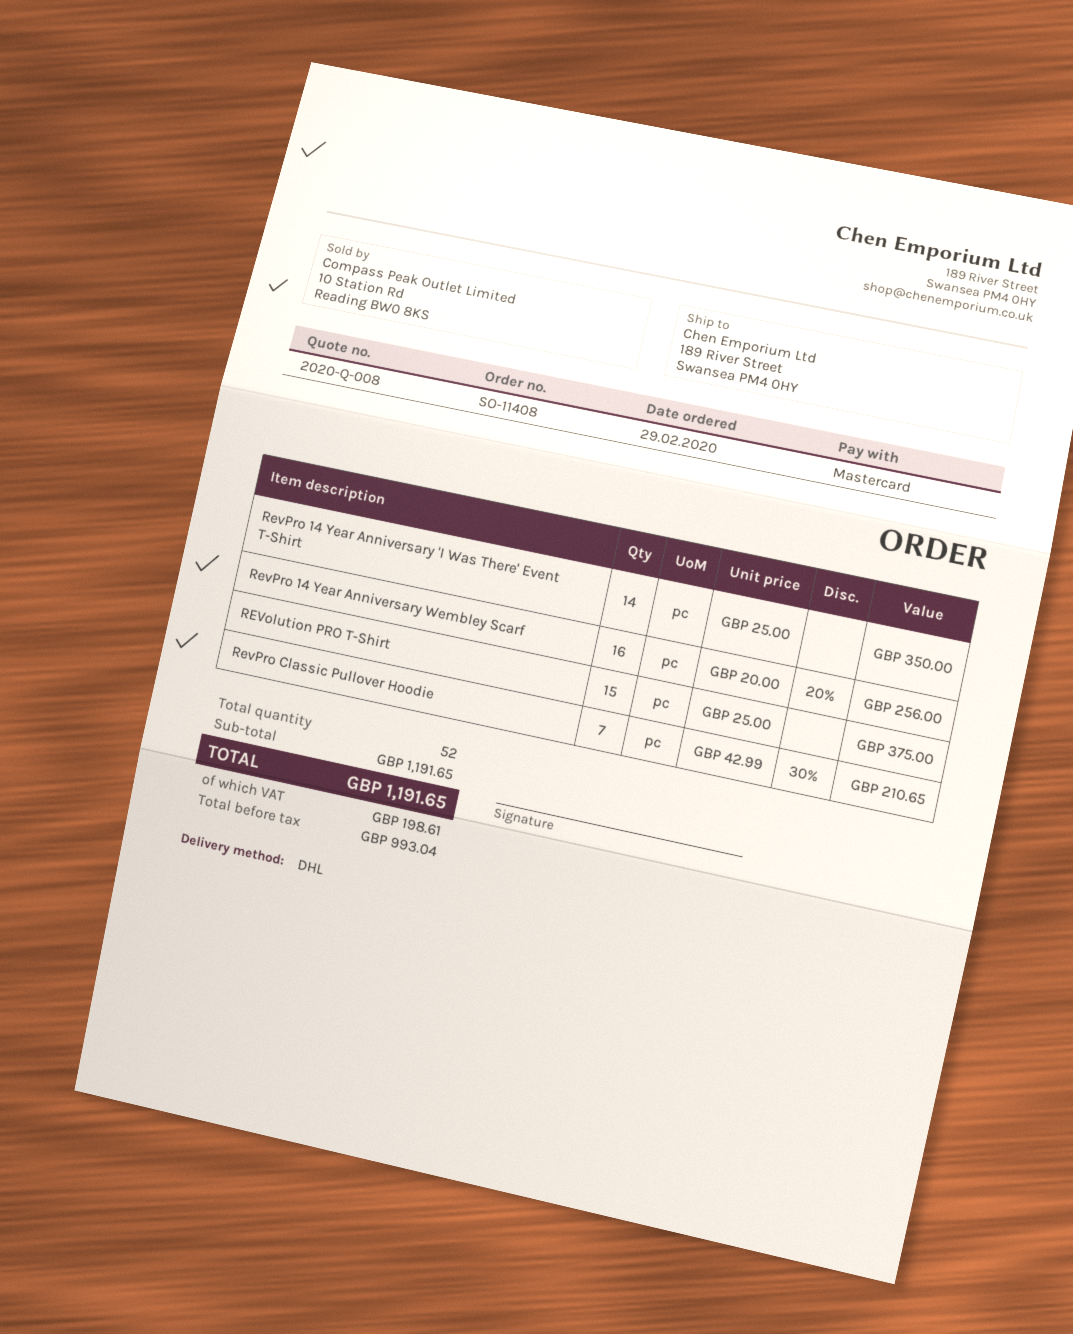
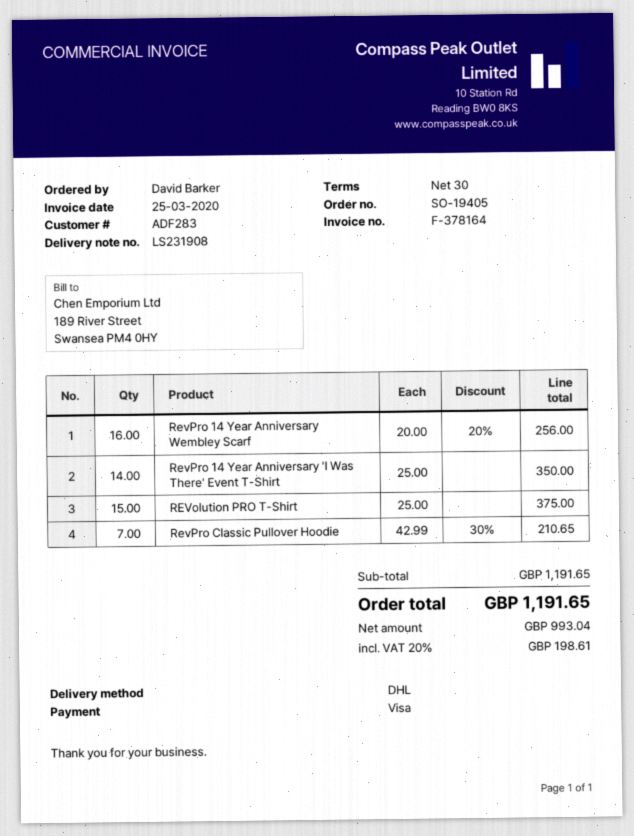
order number: SO-11408 -> SO-19405
payment method: Mastercard -> Visa

